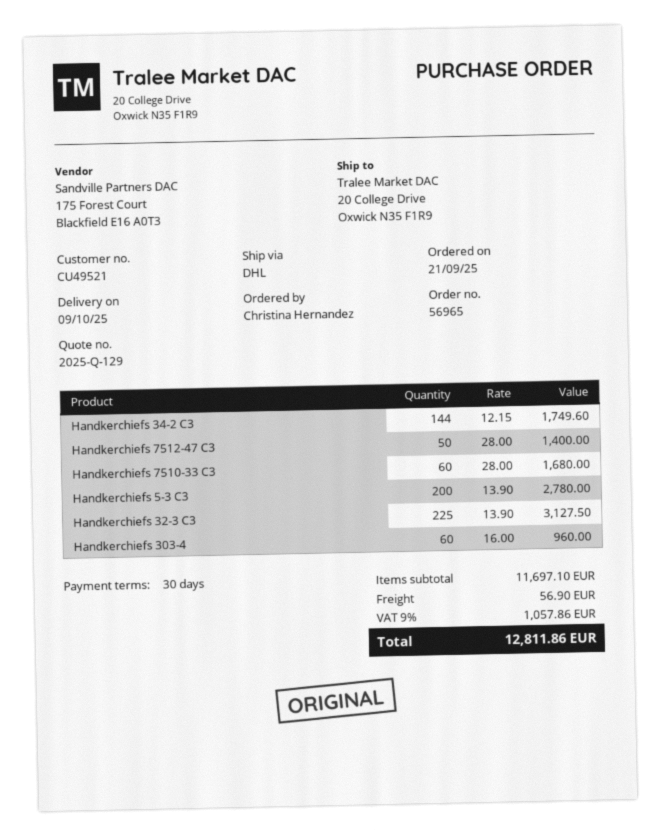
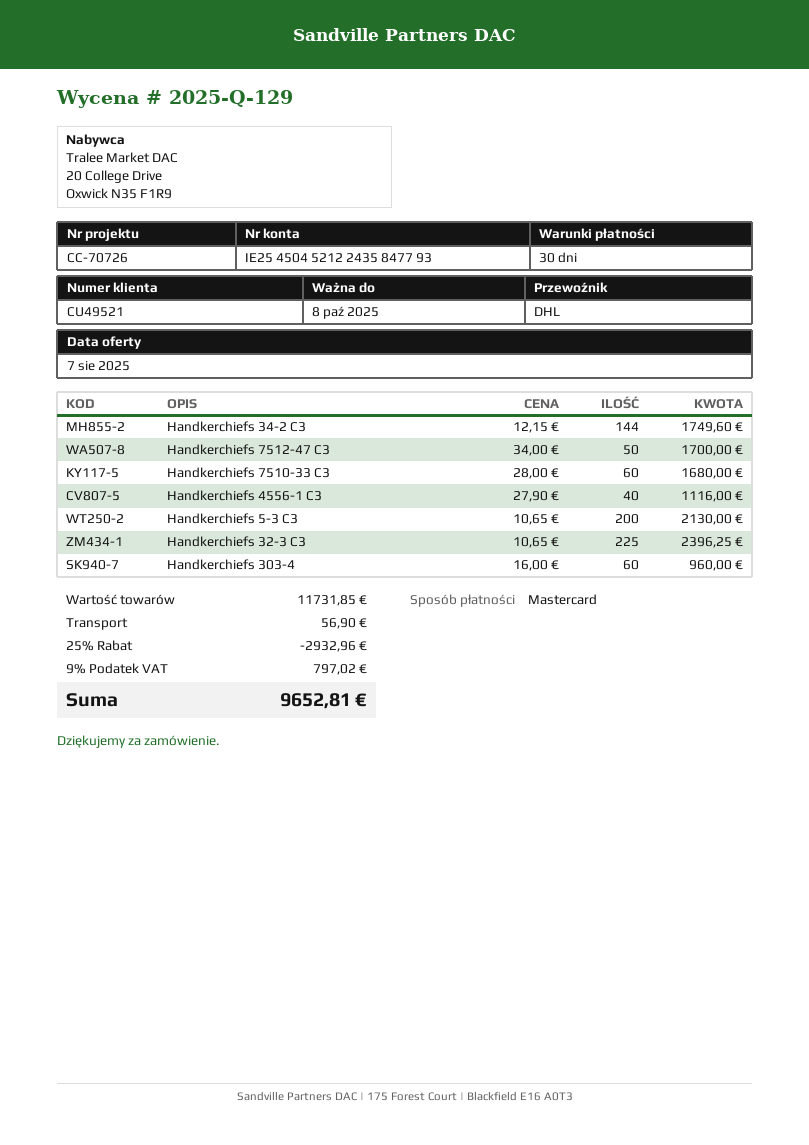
Handkerchiefs 7512-47 C3: 50 x 28.00 = 1400.00 -> 50 x 34.00 = 1700.00
Handkerchiefs 5-3 C3: 200 x 13.90 = 2780.00 -> 200 x 10.65 = 2130.00
Handkerchiefs 32-3 C3: 225 x 13.90 = 3127.50 -> 225 x 10.65 = 2396.25
Handkerchiefs 4556-1 C3: none -> 40 x 27.90 = 1116.00
subtotal: 11697.10 -> 11731.85
discount: none -> 25% = 2932.96
tax: 9% = 1057.86 -> 9% = 797.02
total: 12811.86 -> 9652.81

